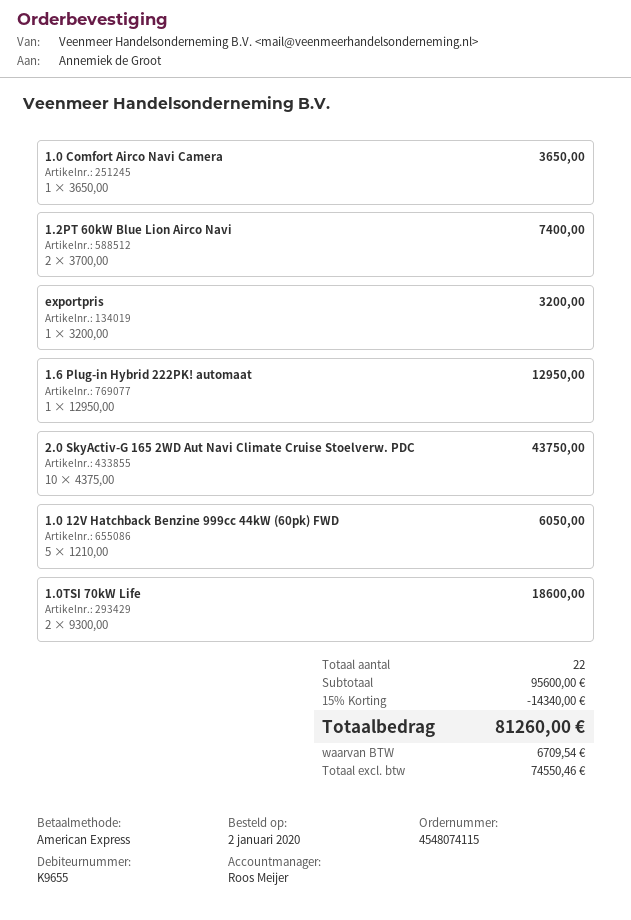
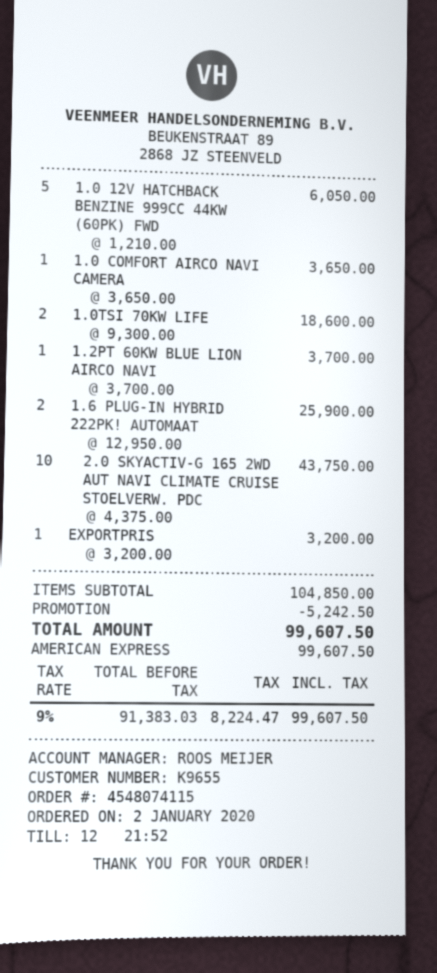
1.2PT 60kW Blue Lion Airco Navi: 2 x 3700.00 = 7400.00 -> 1 x 3700.00 = 3700.00
1.6 Plug-in Hybrid 222PK! automaat: 1 x 12950.00 = 12950.00 -> 2 x 12950.00 = 25900.00
subtotal: 95600.00 -> 104850.00
discount: 14340.00 -> 5242.50
net: 74550.46 -> 91383.03
tax: 6709.54 -> 8224.47
total: 81260.00 -> 99607.50

